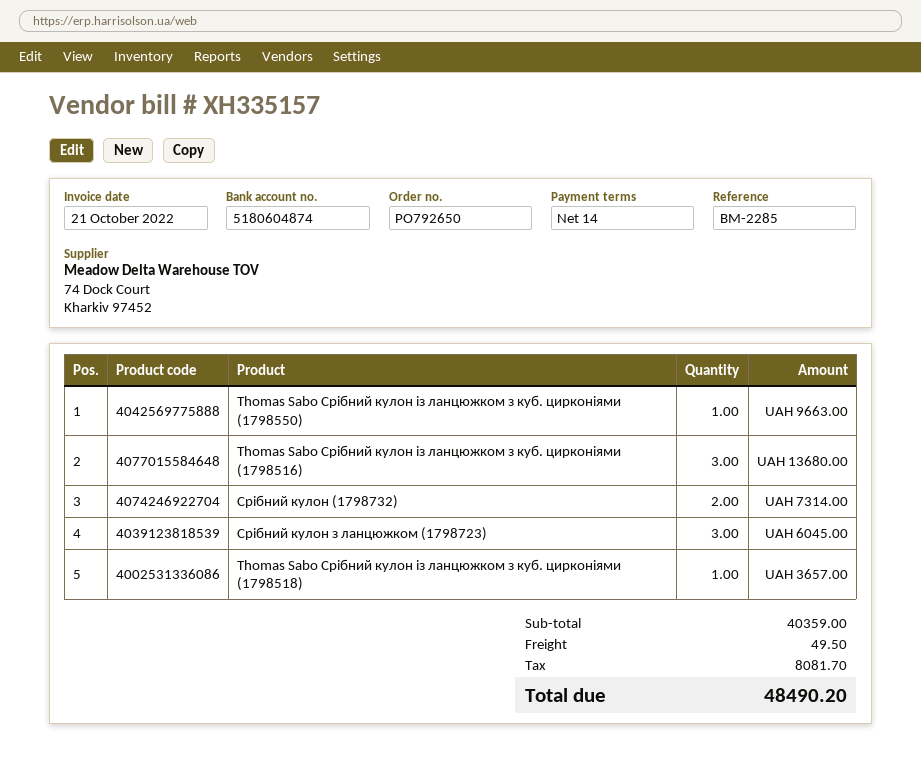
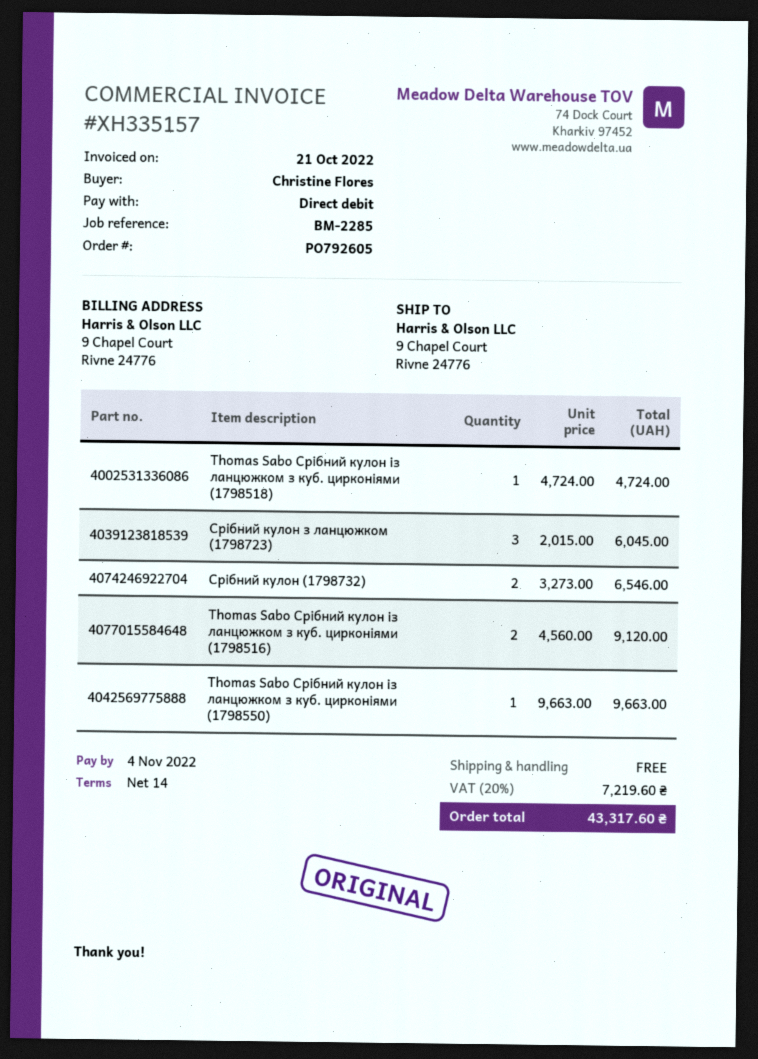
order number: PO792650 -> PO792605
Thomas Sabo Срібний кулон із ланцюжком з куб. цирконіями (1798516): 3 for 13680.00 -> 2 for 9120.00
Срібний кулон (1798732): 2 for 7314.00 -> 2 for 6546.00
Thomas Sabo Срібний кулон із ланцюжком з куб. цирконіями (1798518): 1 for 3657.00 -> 1 for 4724.00
shipping: 49.50 -> 0.00
tax: 8081.70 -> 7219.60
total: 48490.20 -> 43317.60

